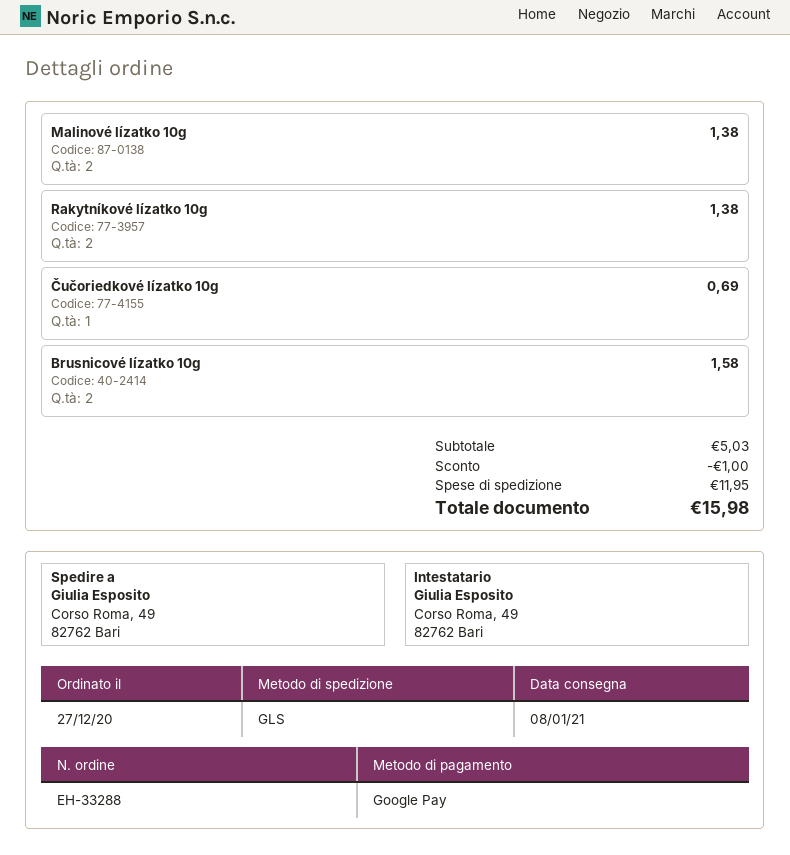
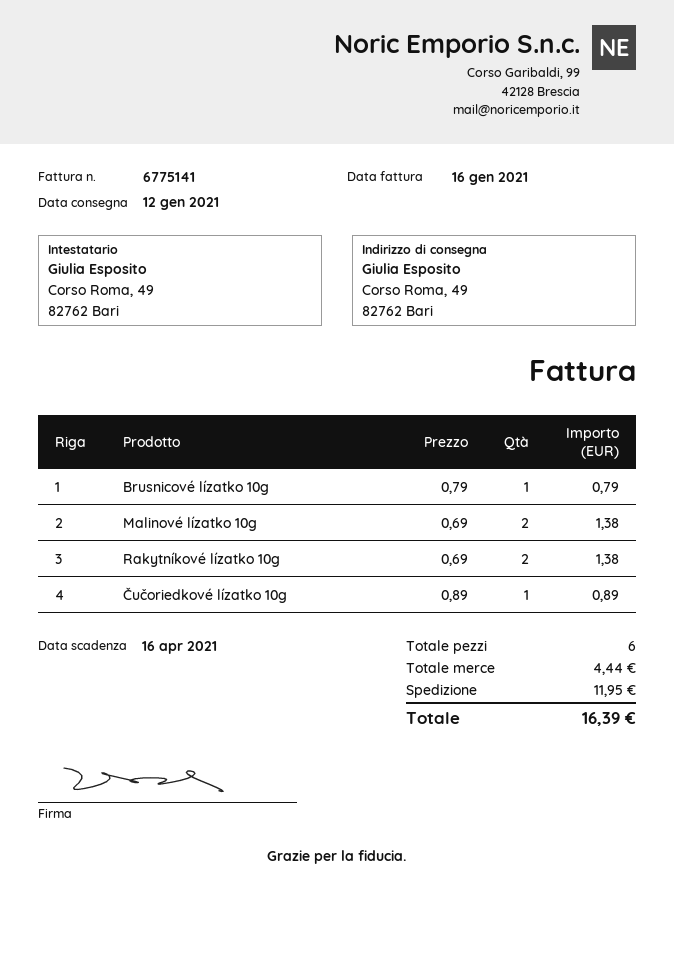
delivery date: 2021-01-08 -> 2021-01-12
Čučoriedkové lízatko 10g: 1 for 0.69 -> 1 for 0.89
Brusnicové lízatko 10g: 2 for 1.58 -> 1 for 0.79
subtotal: 5.03 -> 4.44
discount: 1.00 -> none
total: 15.98 -> 16.39

